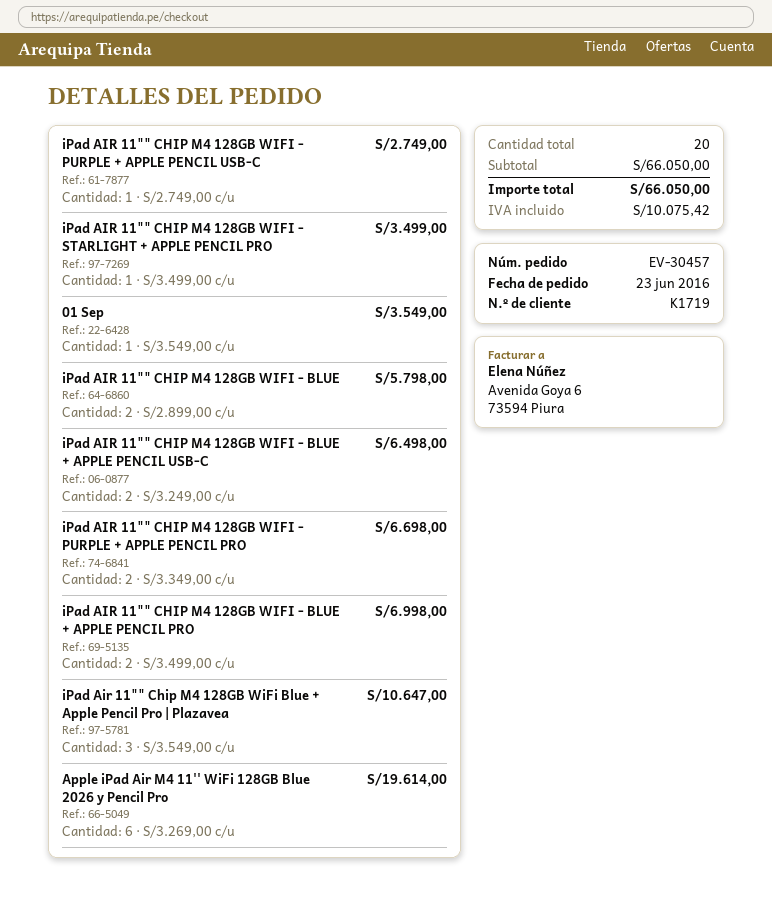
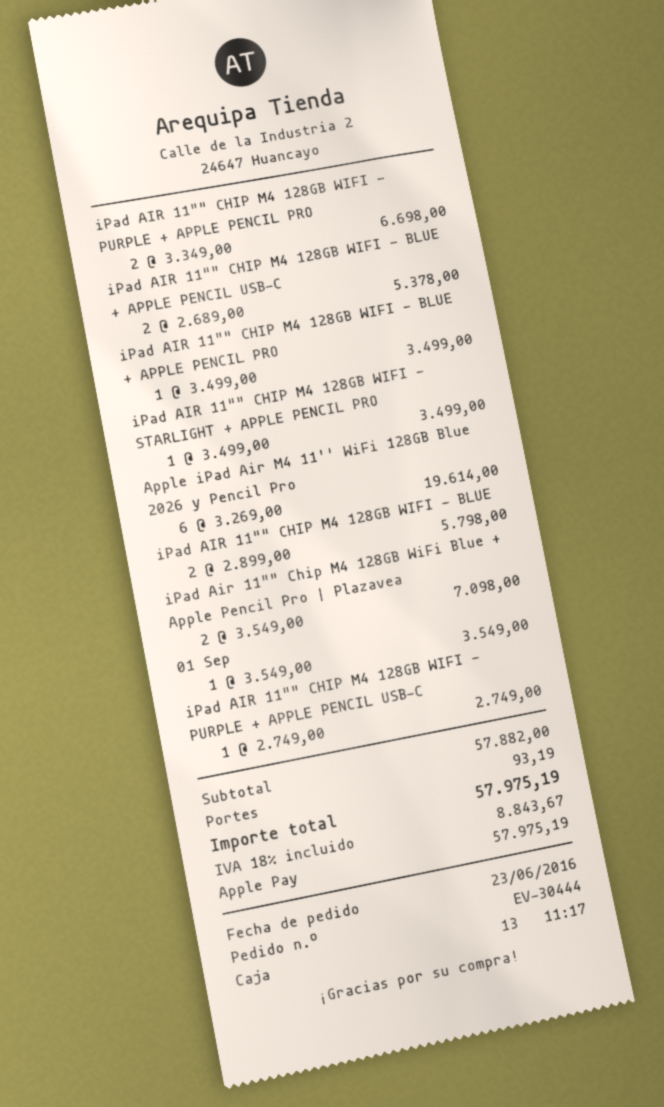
order number: EV-30457 -> EV-30444
iPad AIR 11"" CHIP M4 128GB WIFI - BLUE + APPLE PENCIL USB-C: 2 x 3249.00 = 6498.00 -> 2 x 2689.00 = 5378.00
iPad AIR 11"" CHIP M4 128GB WIFI - BLUE + APPLE PENCIL PRO: 2 x 3499.00 = 6998.00 -> 1 x 3499.00 = 3499.00
iPad Air 11"" Chip M4 128GB WiFi Blue + Apple Pencil Pro | Plazavea: 3 x 3549.00 = 10647.00 -> 2 x 3549.00 = 7098.00
subtotal: 66050.00 -> 57882.00
shipping: none -> 93.19
tax: 10075.42 -> 8843.67
total: 66050.00 -> 57975.19

